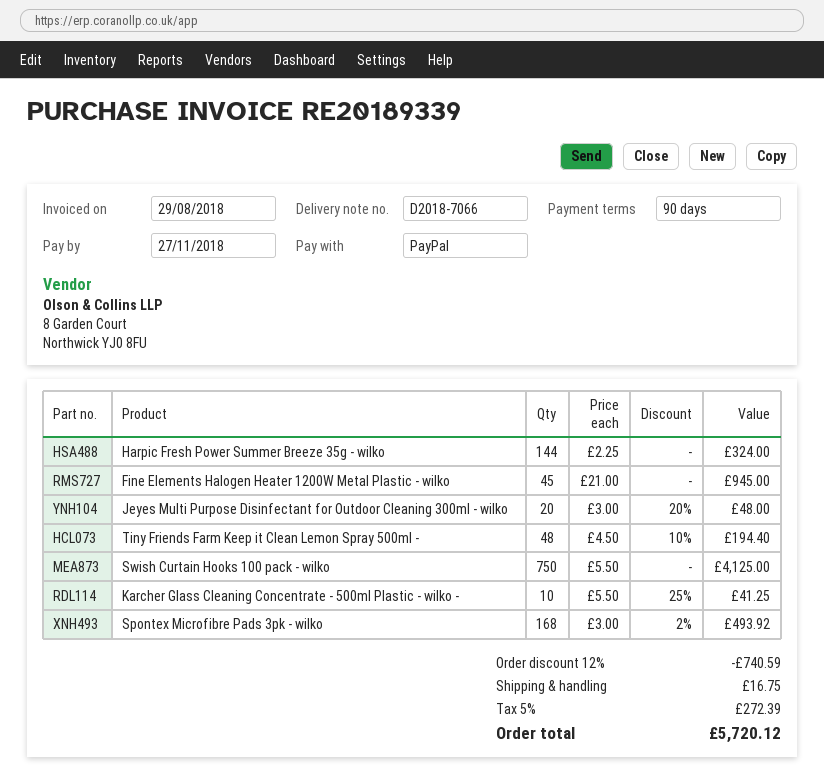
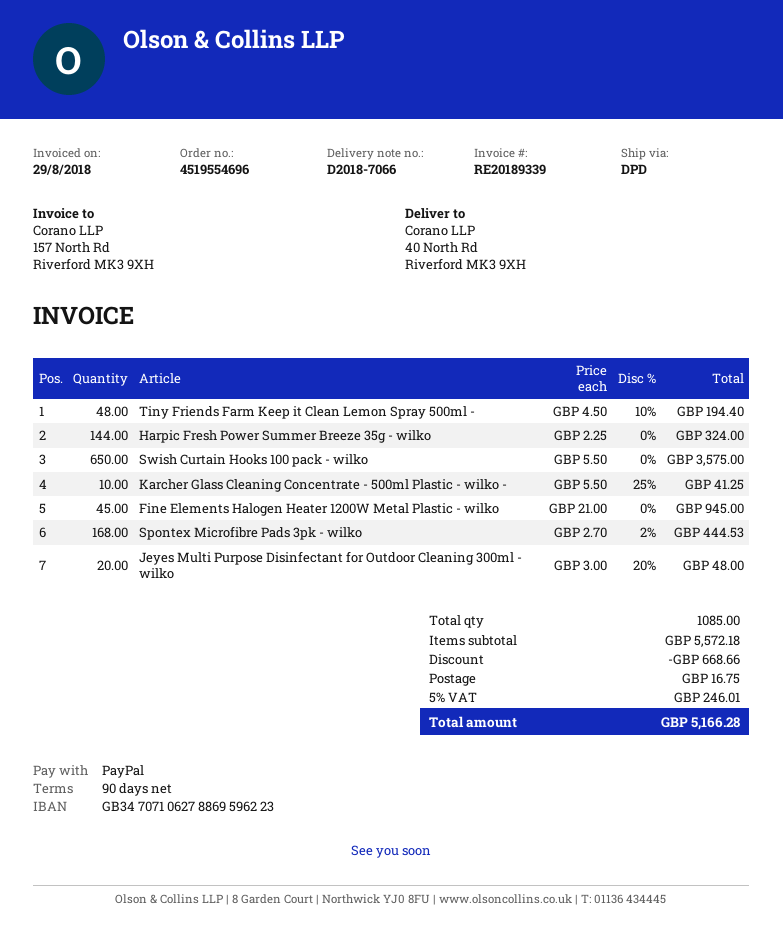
Swish Curtain Hooks 100 pack - wilko: 750 x 5.50 = 4125.00 -> 650 x 5.50 = 3575.00
Spontex Microfibre Pads 3pk - wilko: 168 x 3.00 - 2% = 493.92 -> 168 x 2.70 - 2% = 444.53
discount: 740.59 -> 668.66
tax: 5% = 272.39 -> 5% = 246.01
total: 5720.12 -> 5166.28

